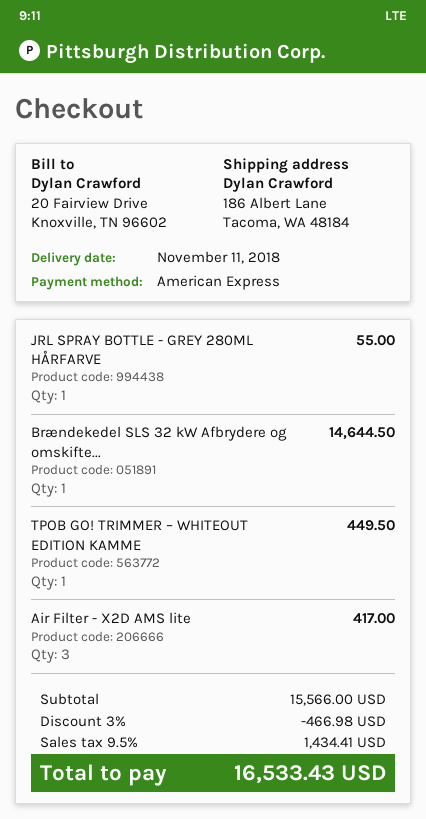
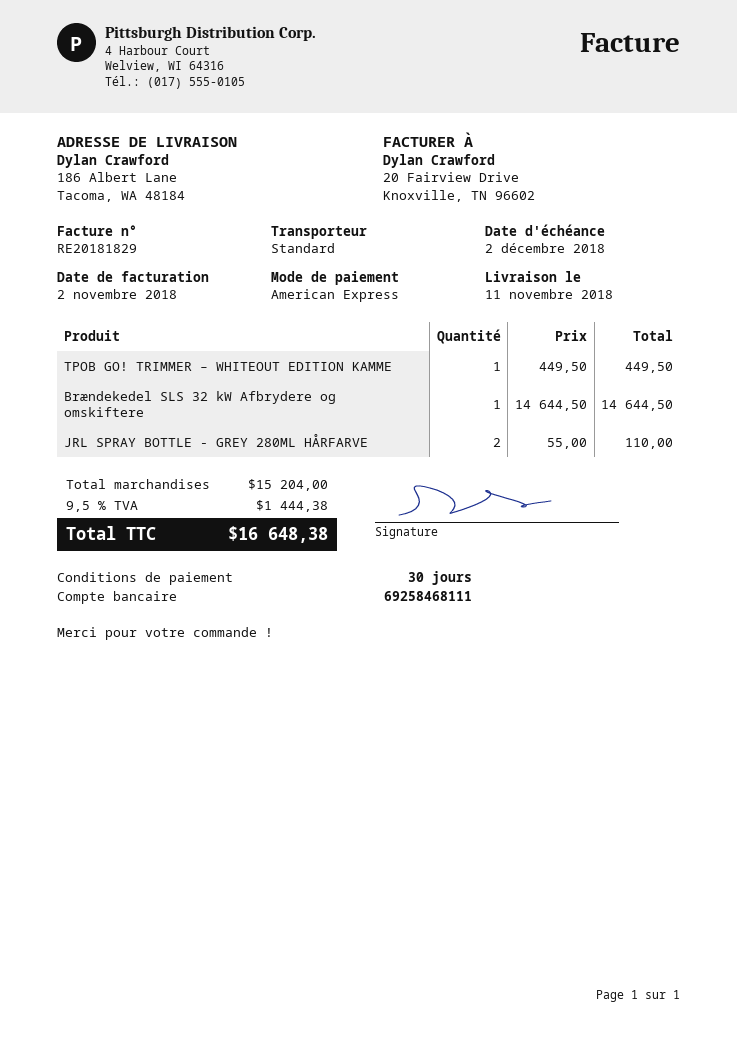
JRL SPRAY BOTTLE - GREY 280ML HÅRFARVE: 1 for 55.00 -> 2 for 110.00
Air Filter - X2D AMS lite: 3 for 417.00 -> none
subtotal: 15566.00 -> 15204.00
discount: 3% = 466.98 -> none
tax: 9.5% = 1434.41 -> 9.5% = 1444.38
total: 16533.43 -> 16648.38

